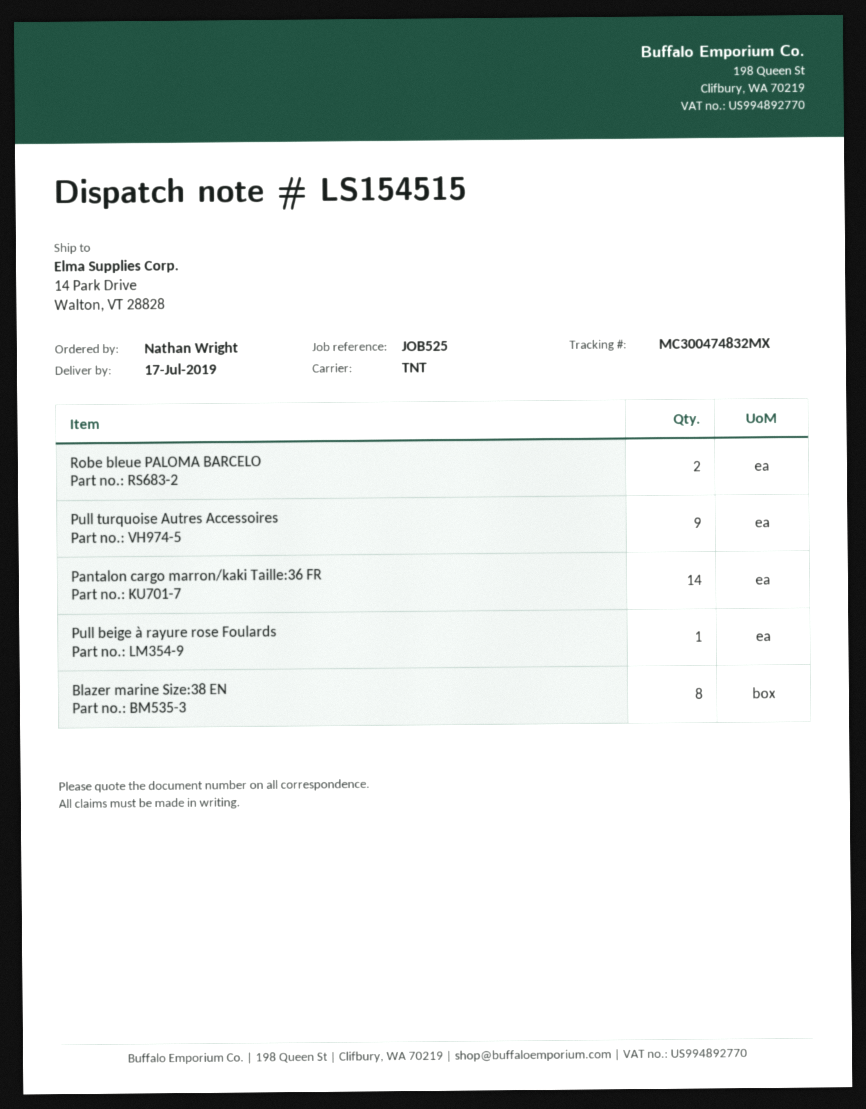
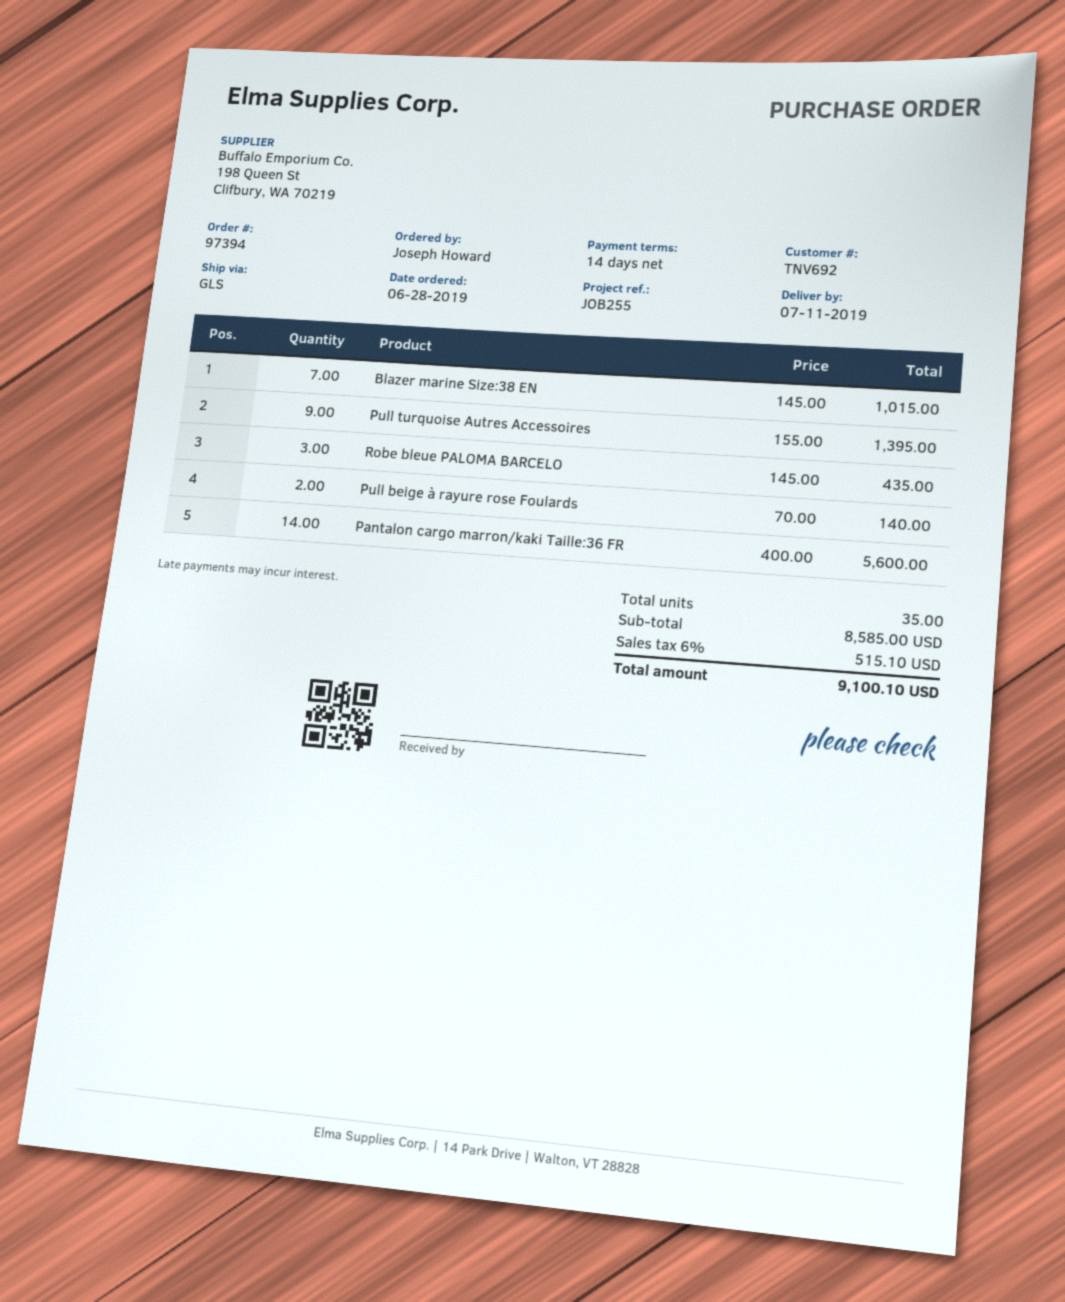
delivery date: 2019-07-17 -> 2019-07-11
reference: JOB525 -> JOB255
ordered by: Nathan Wright -> Joseph Howard
shipping method: TNT -> GLS
Robe bleue PALOMA BARCELO: 2 -> 3
Pull beige à rayure rose Foulards: 1 -> 2
Blazer marine Size:38 EN: 8 -> 7

